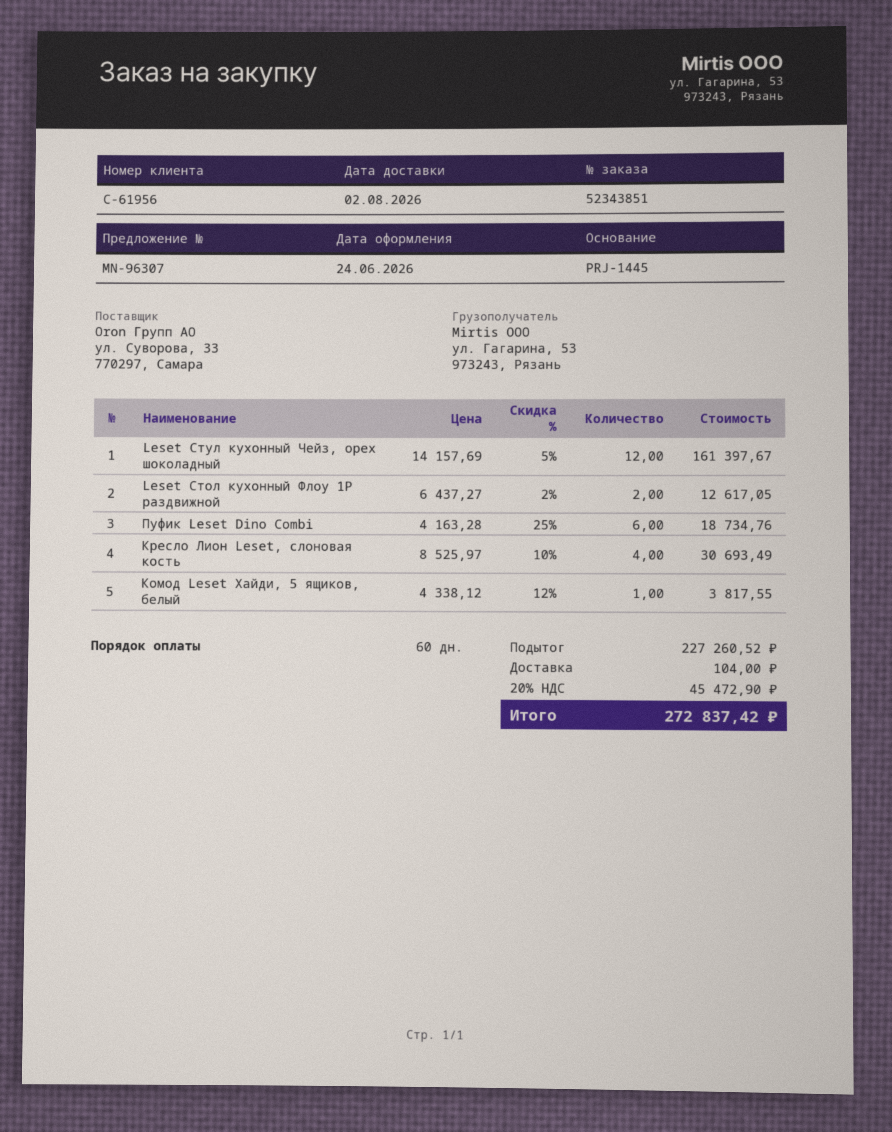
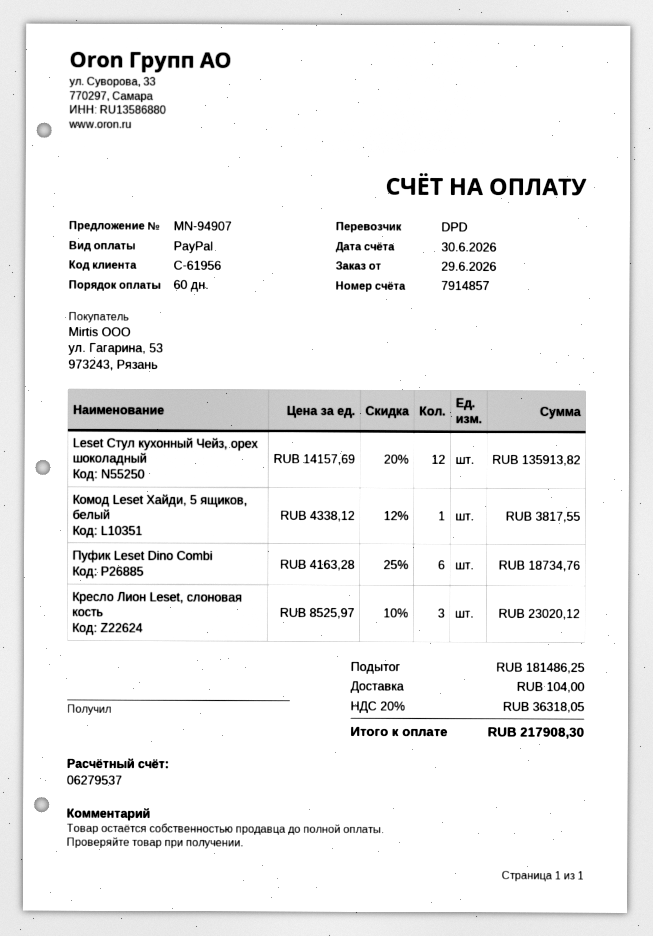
quote number: MN-96307 -> MN-94907
order date: 2026-06-24 -> 2026-06-29
Leset Стул кухонный Чейз, орех шоколадный: 12 x 14157.69 - 5% = 161397.67 -> 12 x 14157.69 - 20% = 135913.82
Leset Стол кухонный Флоу 1Р раздвижной: 2 x 6437.27 - 2% = 12617.05 -> none
Кресло Лион Leset, слоновая кость: 4 x 8525.97 - 10% = 30693.49 -> 3 x 8525.97 - 10% = 23020.12
subtotal: 227260.52 -> 181486.25
tax: 20% = 45472.90 -> 20% = 36318.05
total: 272837.42 -> 217908.30

